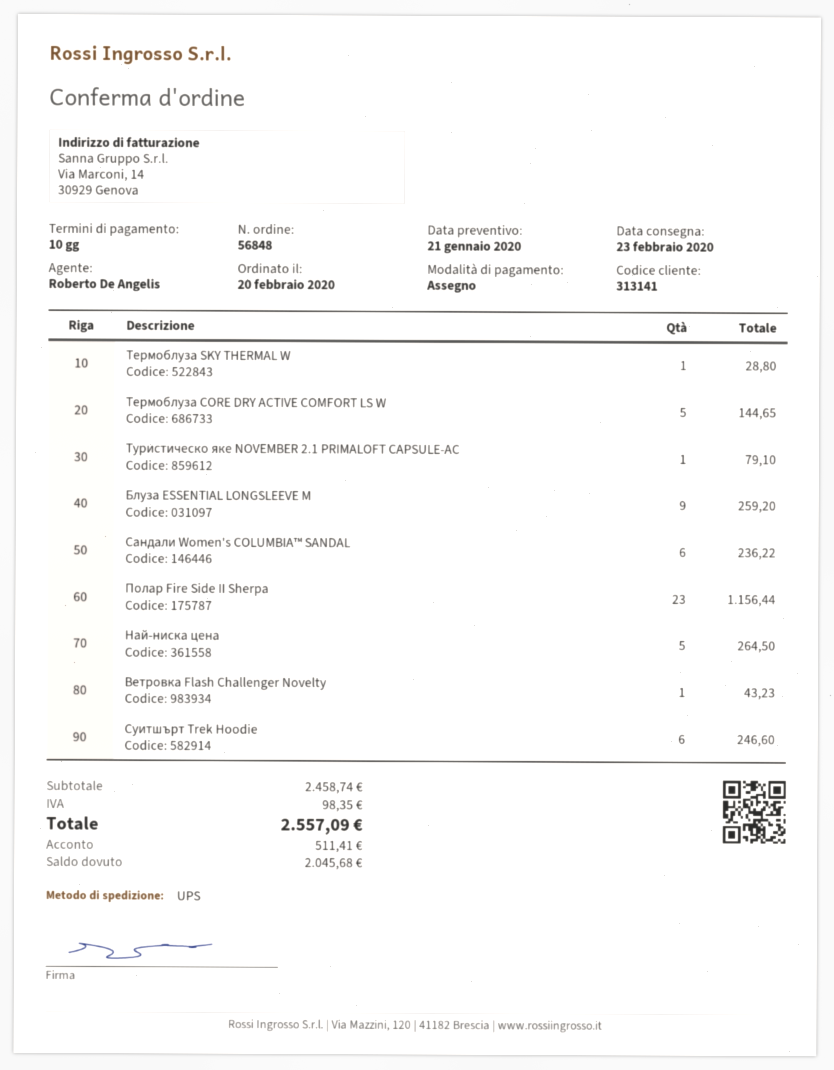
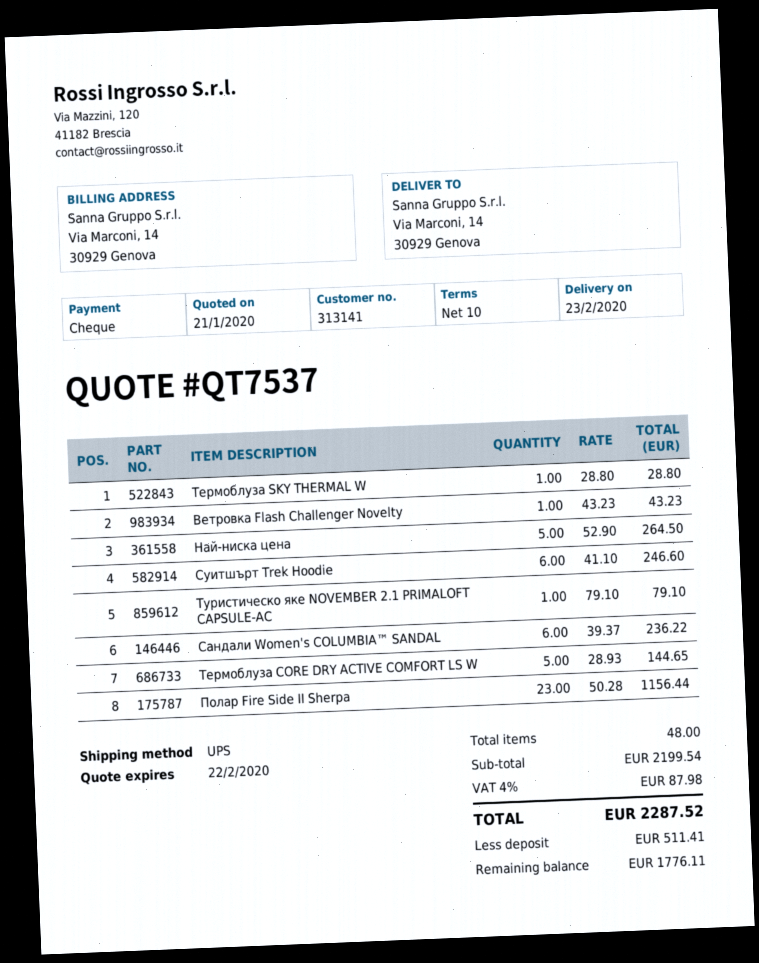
Блуза ESSENTIAL LONGSLEEVE M: 9 for 259.20 -> none
subtotal: 2458.74 -> 2199.54
tax: 98.35 -> 87.98
total: 2557.09 -> 2287.52
balance: 2045.68 -> 1776.11

